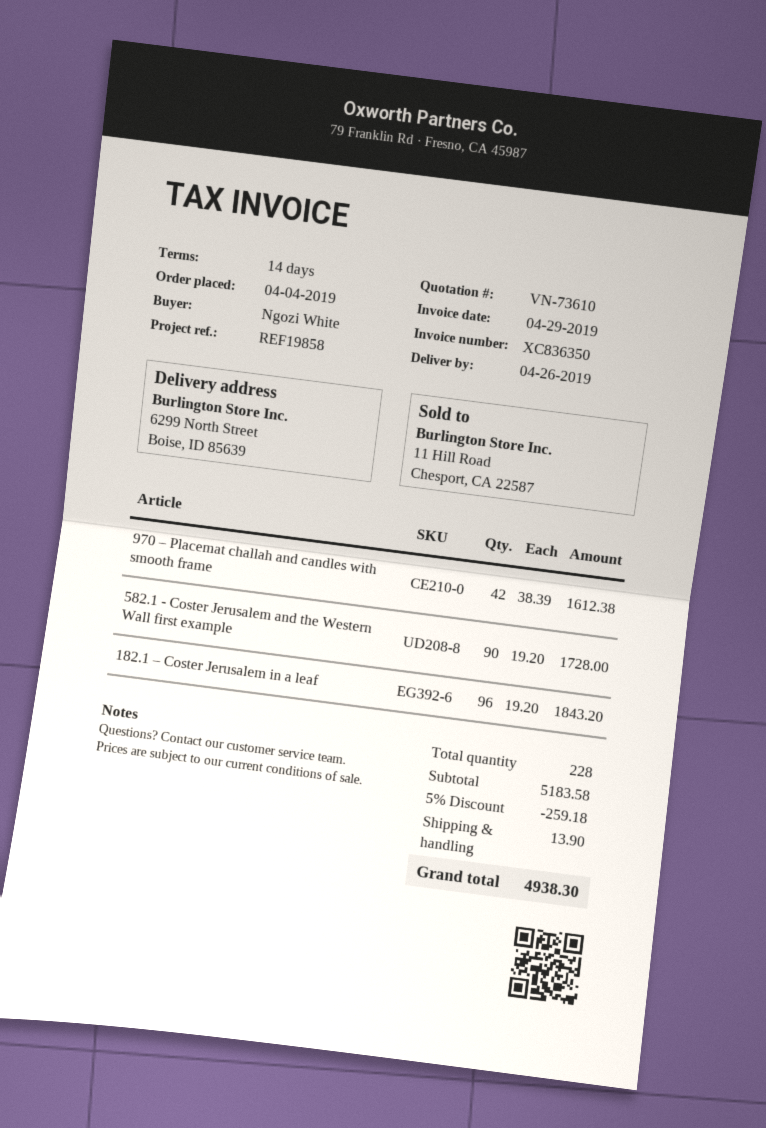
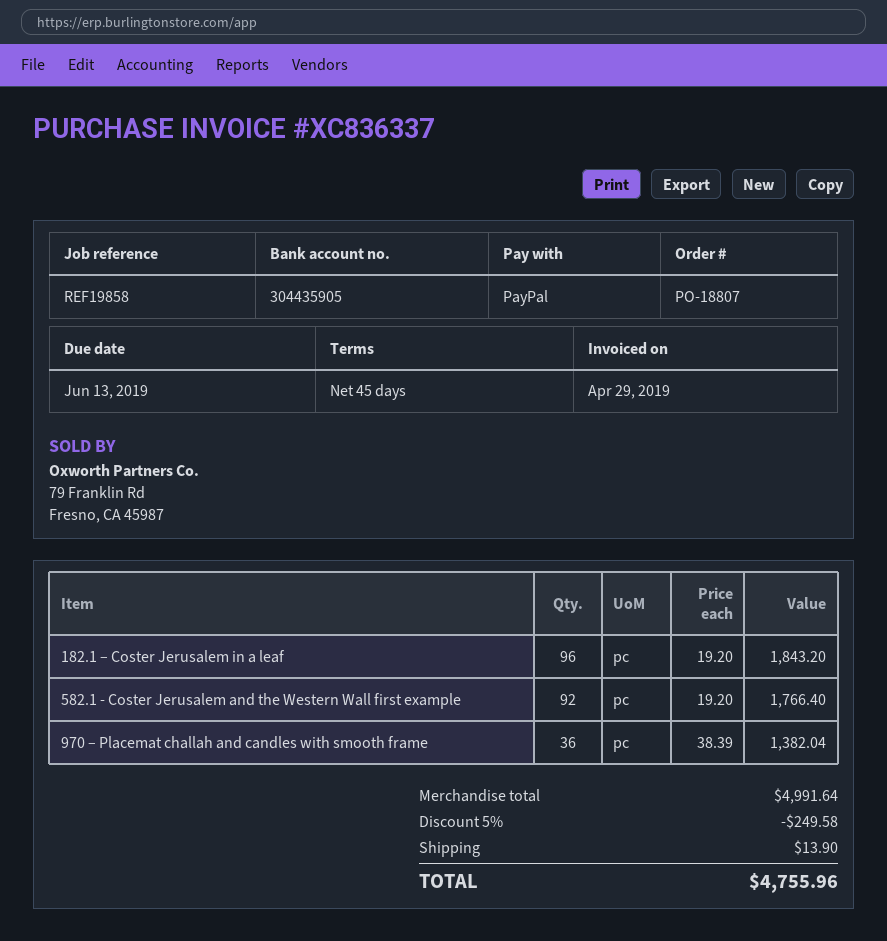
invoice number: XC836350 -> XC836337
payment terms: 14 days -> 45 days
970 – Placemat challah and candles with smooth frame: 42 x 38.39 = 1612.38 -> 36 x 38.39 = 1382.04
582.1 - Coster Jerusalem and the Western Wall first example: 90 x 19.20 = 1728.00 -> 92 x 19.20 = 1766.40
subtotal: 5183.58 -> 4991.64
discount: 5% = 259.18 -> 5% = 249.58
total: 4938.30 -> 4755.96

